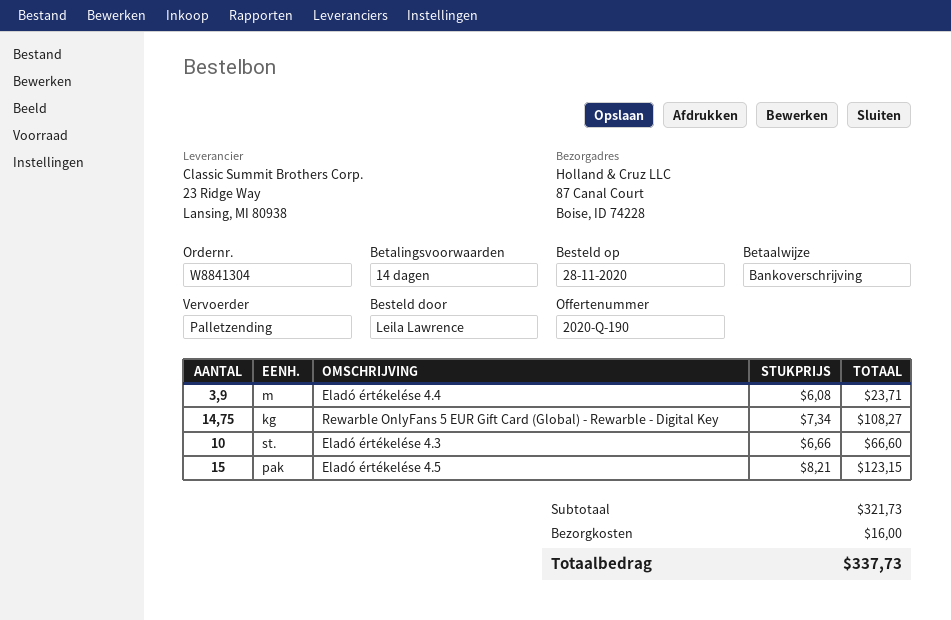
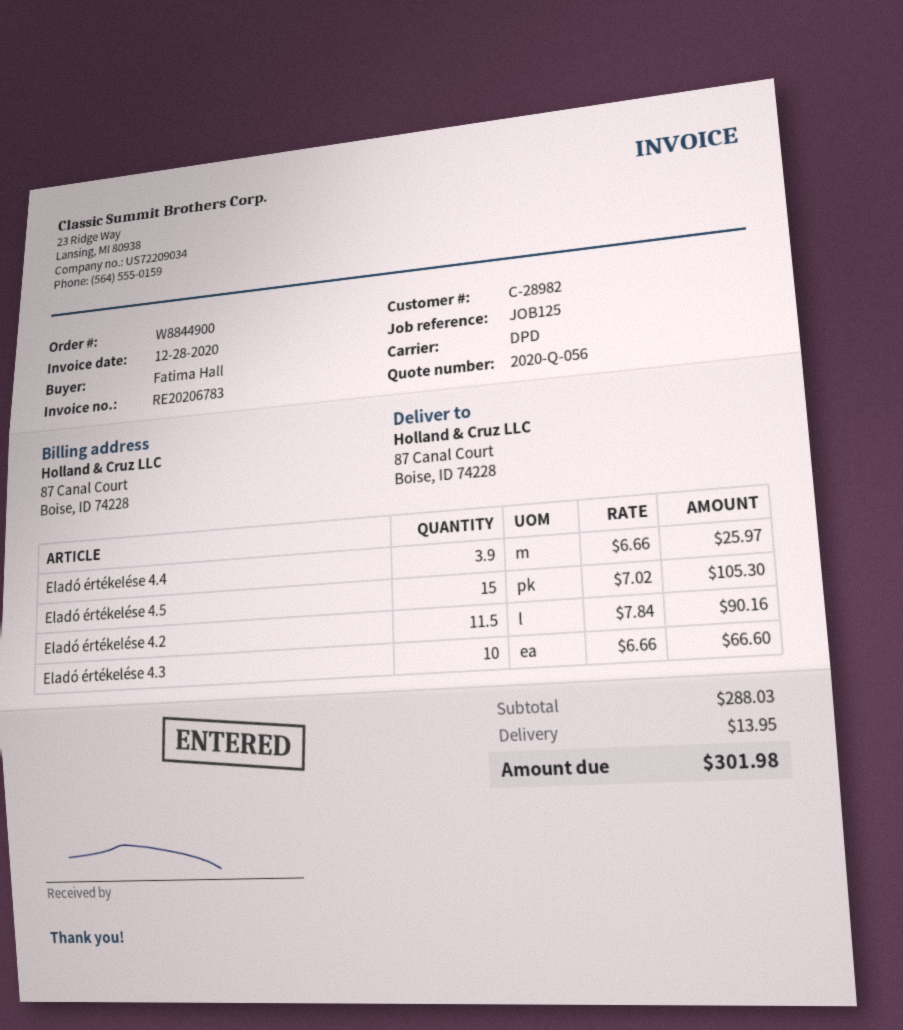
quote number: 2020-Q-190 -> 2020-Q-056
order number: W8841304 -> W8844900
ordered by: Leila Lawrence -> Fatima Hall
shipping method: pallet freight -> DPD
Eladó értékelése 4.4: 3.9 x 6.08 = 23.71 -> 3.9 x 6.66 = 25.97
Rewarble OnlyFans 5 EUR Gift Card (Global) - Rewarble - Digital Key: 14.75 x 7.34 = 108.27 -> none
Eladó értékelése 4.5: 15 x 8.21 = 123.15 -> 15 x 7.02 = 105.30
Eladó értékelése 4.2: none -> 11.5 x 7.84 = 90.16
subtotal: 321.73 -> 288.03
shipping: 16.00 -> 13.95
total: 337.73 -> 301.98

